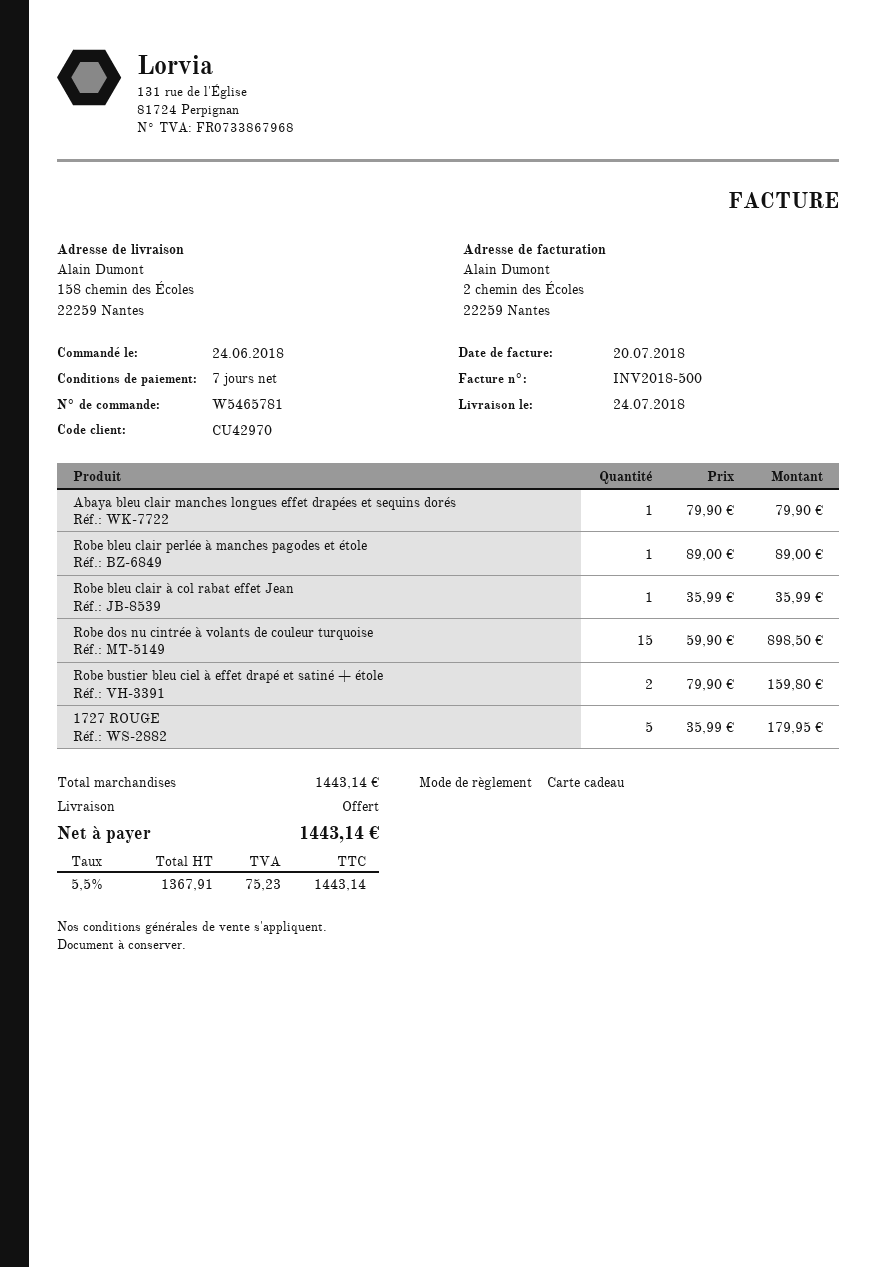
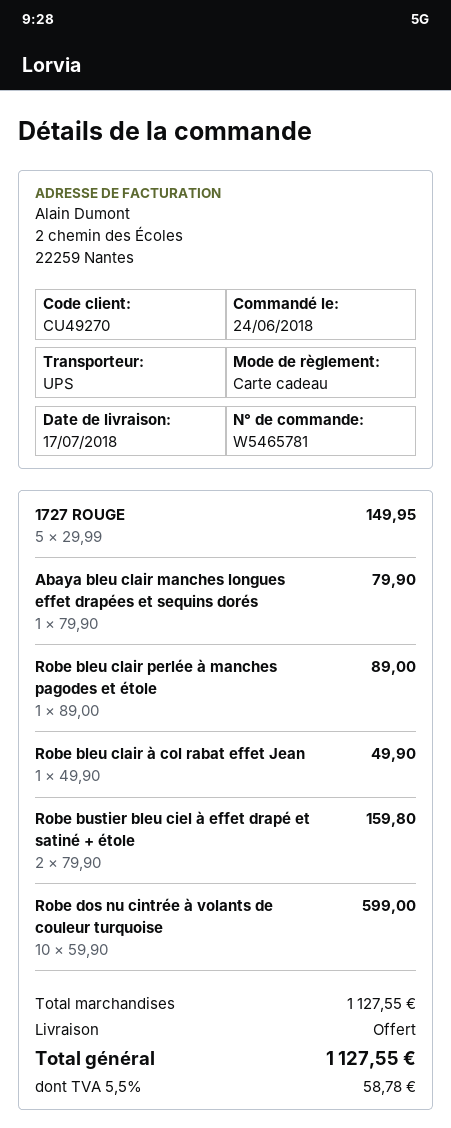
delivery date: 2018-07-24 -> 2018-07-17
customer number: CU42970 -> CU49270
Robe bleu clair à col rabat effet Jean: 1 x 35.99 = 35.99 -> 1 x 49.90 = 49.90
Robe dos nu cintrée à volants de couleur turquoise: 15 x 59.90 = 898.50 -> 10 x 59.90 = 599.00
1727 ROUGE: 5 x 35.99 = 179.95 -> 5 x 29.99 = 149.95
subtotal: 1443.14 -> 1127.55
tax: 5.5% = 75.23 -> 5.5% = 58.78
total: 1443.14 -> 1127.55

